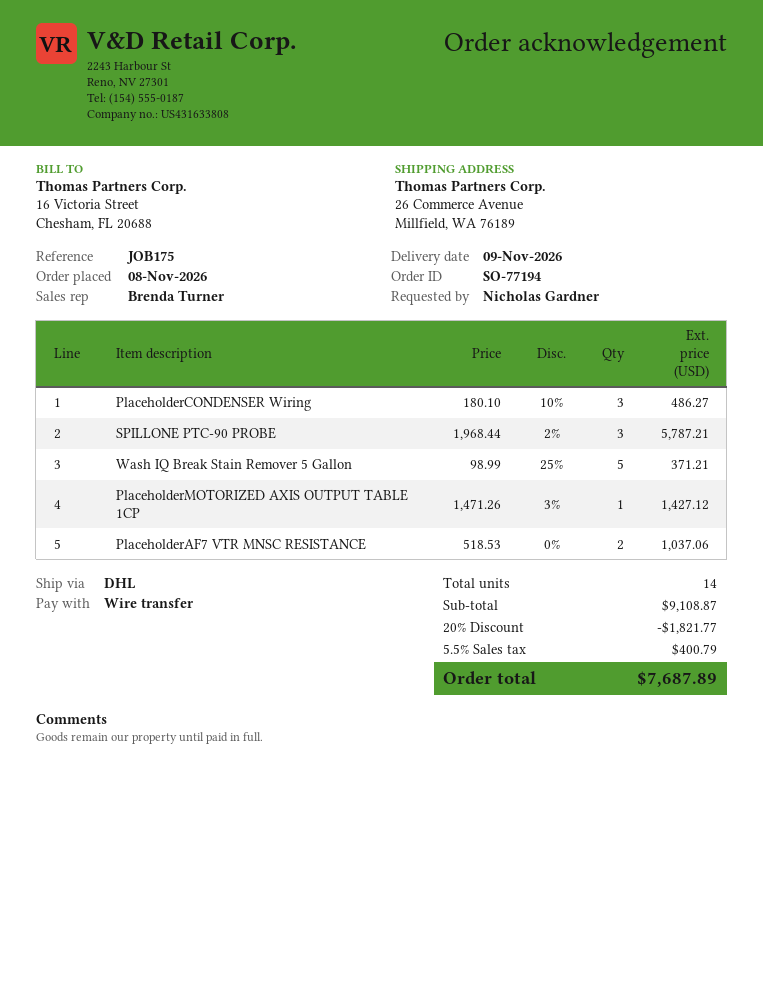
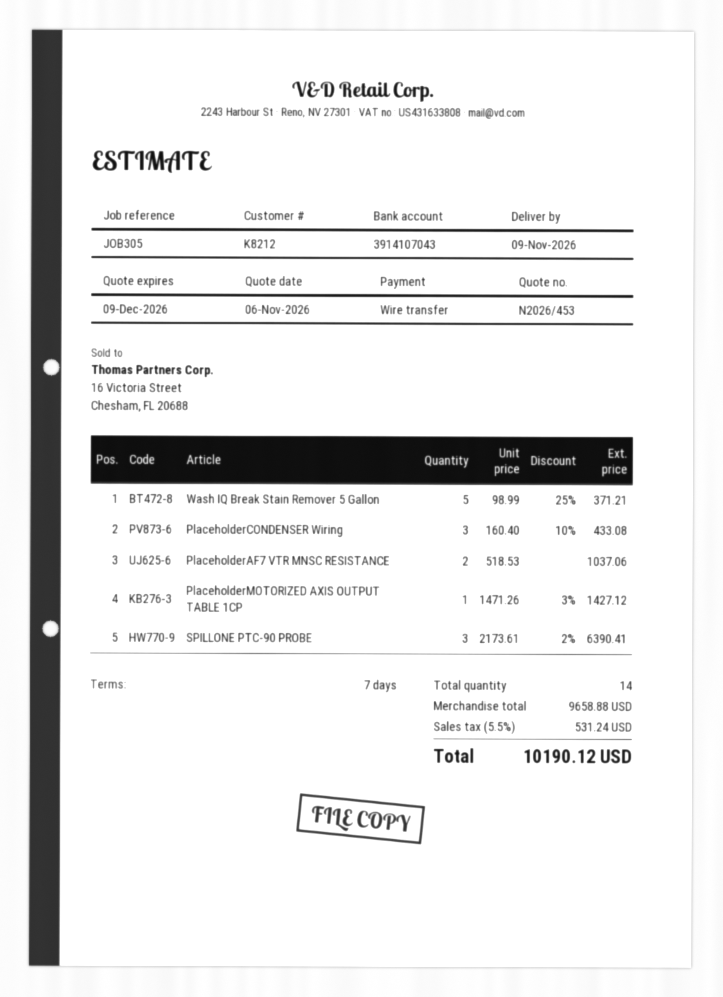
reference: JOB175 -> JOB305
PlaceholderCONDENSER Wiring: 3 x 180.10 - 10% = 486.27 -> 3 x 160.40 - 10% = 433.08
SPILLONE PTC-90 PROBE: 3 x 1968.44 - 2% = 5787.21 -> 3 x 2173.61 - 2% = 6390.41
subtotal: 9108.87 -> 9658.88
discount: 20% = 1821.77 -> none
tax: 5.5% = 400.79 -> 5.5% = 531.24
total: 7687.89 -> 10190.12

